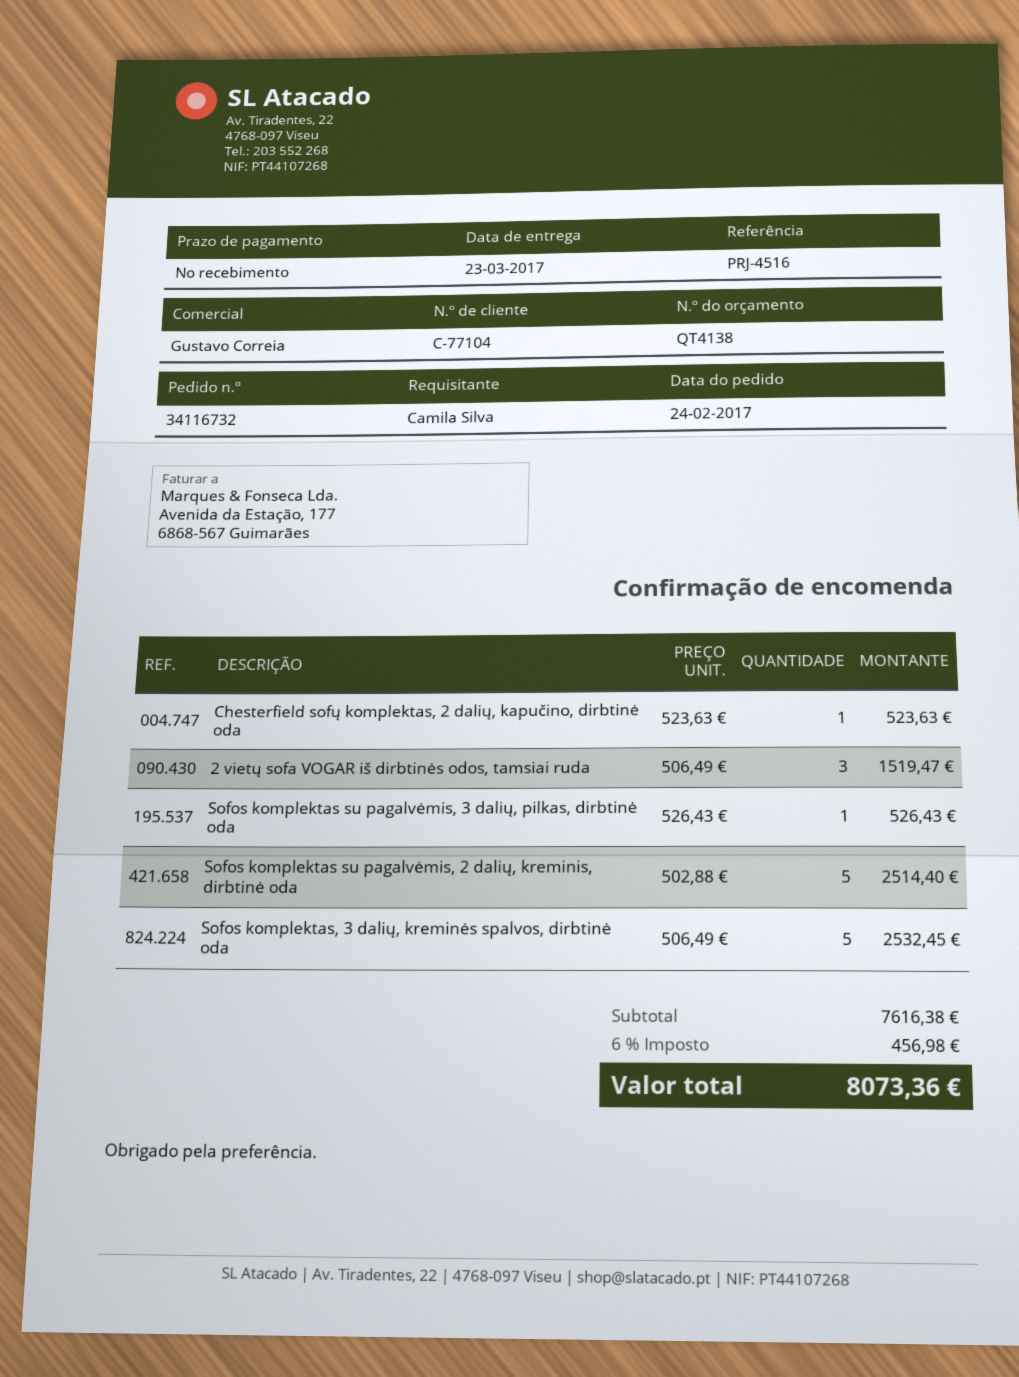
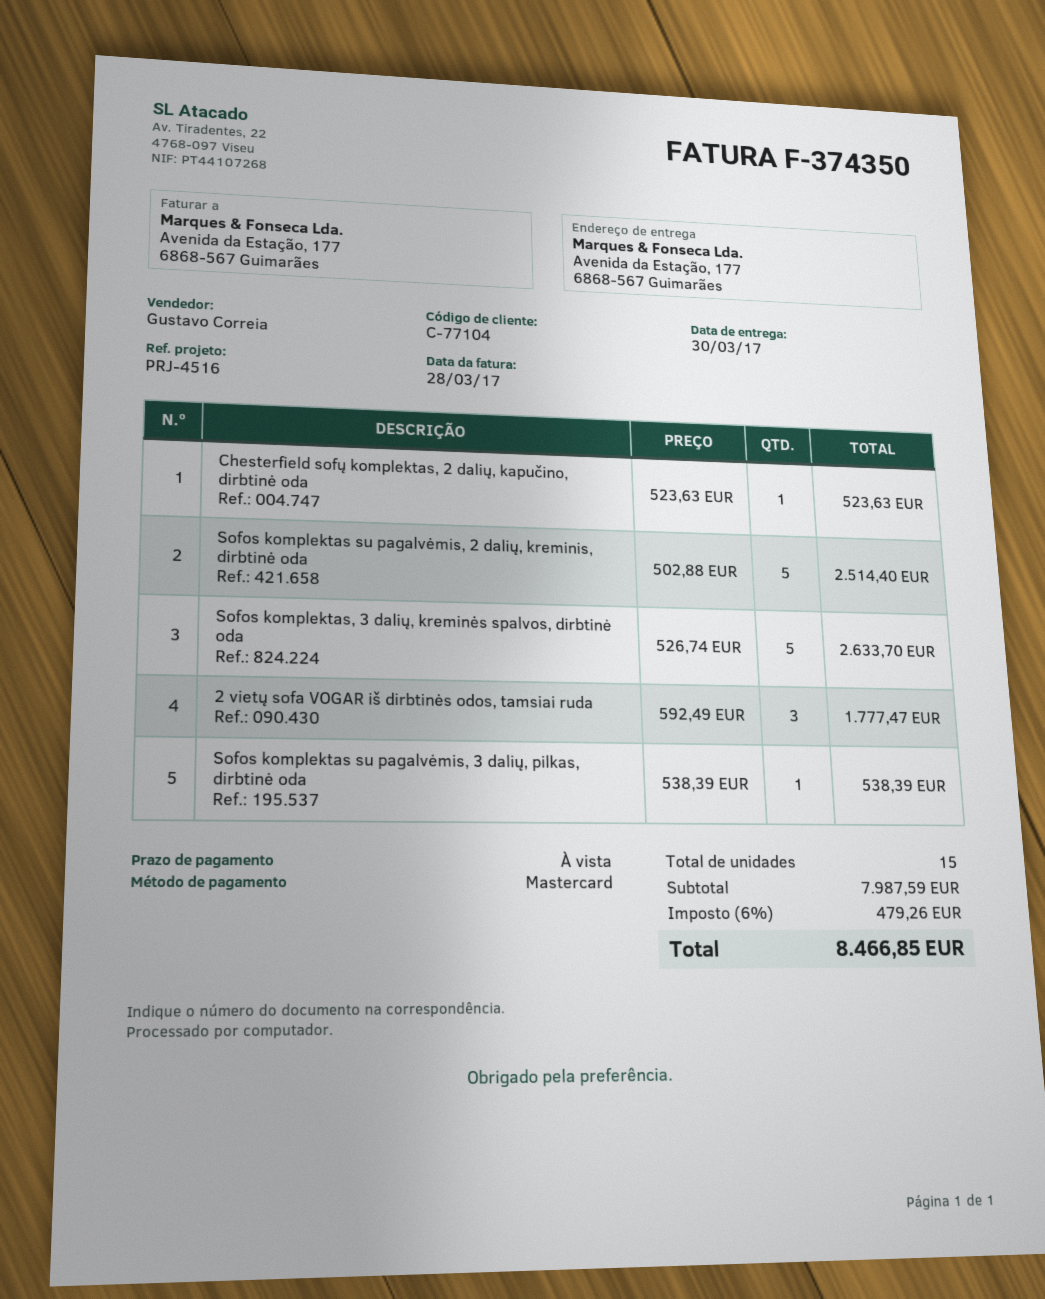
delivery date: 2017-03-23 -> 2017-03-30
2 vietų sofa VOGAR iš dirbtinės odos, tamsiai ruda: 3 x 506.49 = 1519.47 -> 3 x 592.49 = 1777.47
Sofos komplektas su pagalvėmis, 3 dalių, pilkas, dirbtinė oda: 1 x 526.43 = 526.43 -> 1 x 538.39 = 538.39
Sofos komplektas, 3 dalių, kreminės spalvos, dirbtinė oda: 5 x 506.49 = 2532.45 -> 5 x 526.74 = 2633.70
subtotal: 7616.38 -> 7987.59
tax: 6% = 456.98 -> 6% = 479.26
total: 8073.36 -> 8466.85

